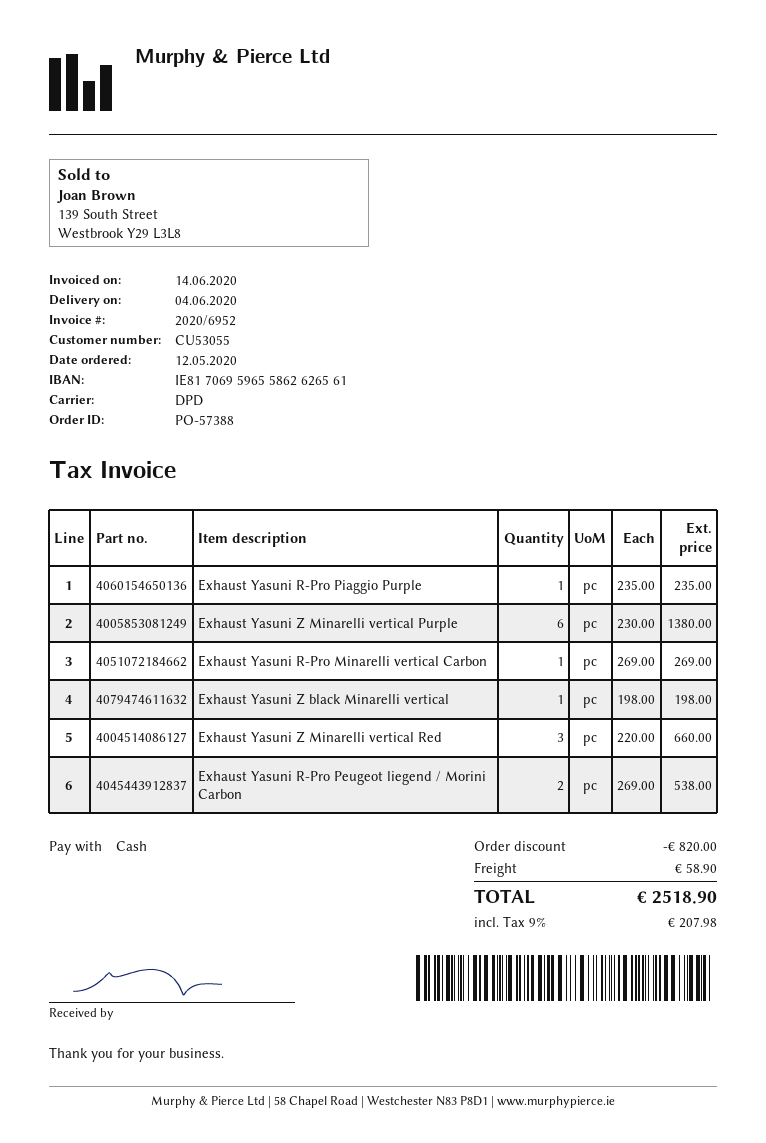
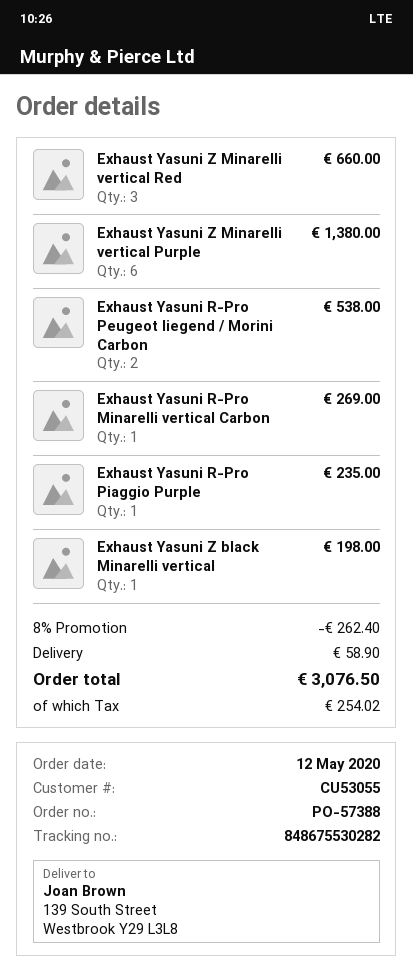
discount: 820.00 -> 262.40
tax: 207.98 -> 254.02
total: 2518.90 -> 3076.50

